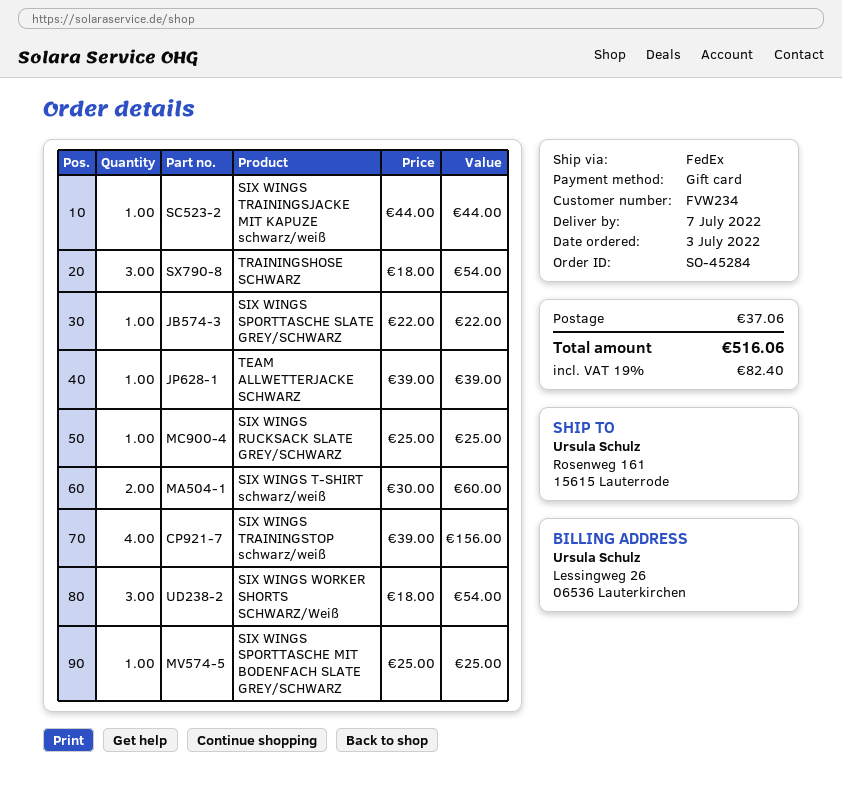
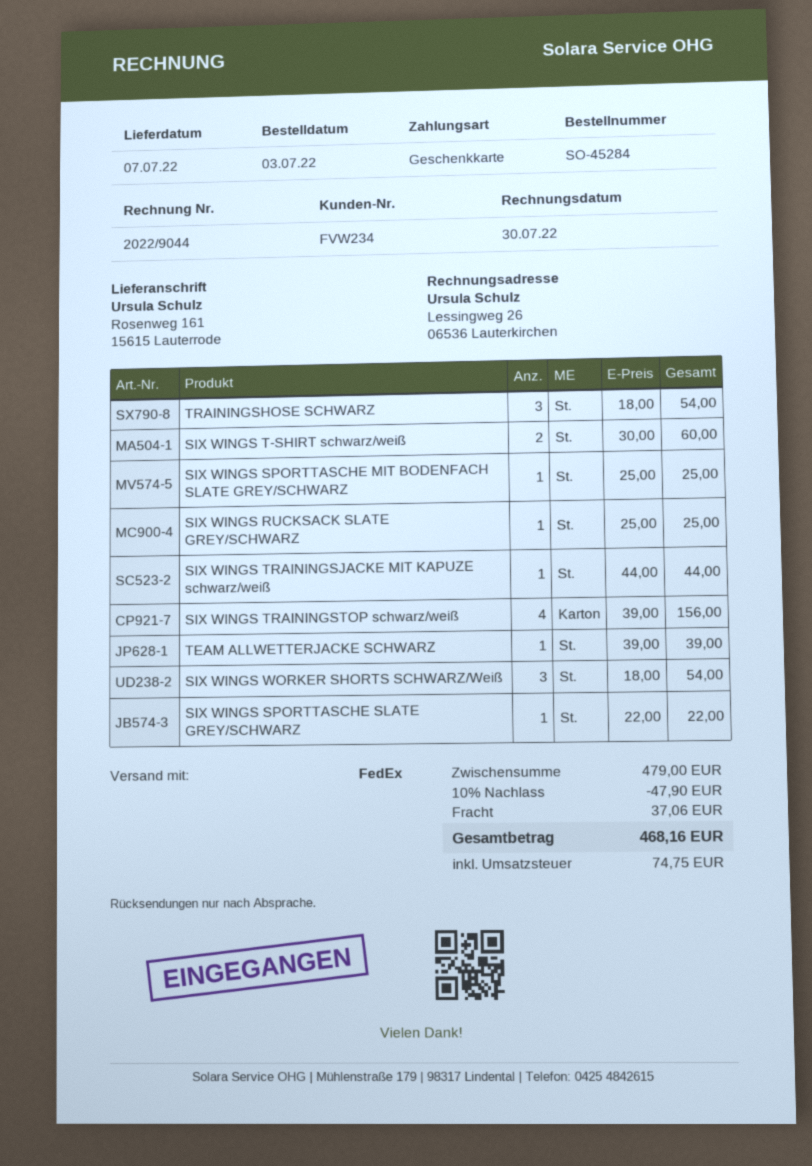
discount: none -> 10% = 47.90
tax: 82.40 -> 74.75
total: 516.06 -> 468.16

